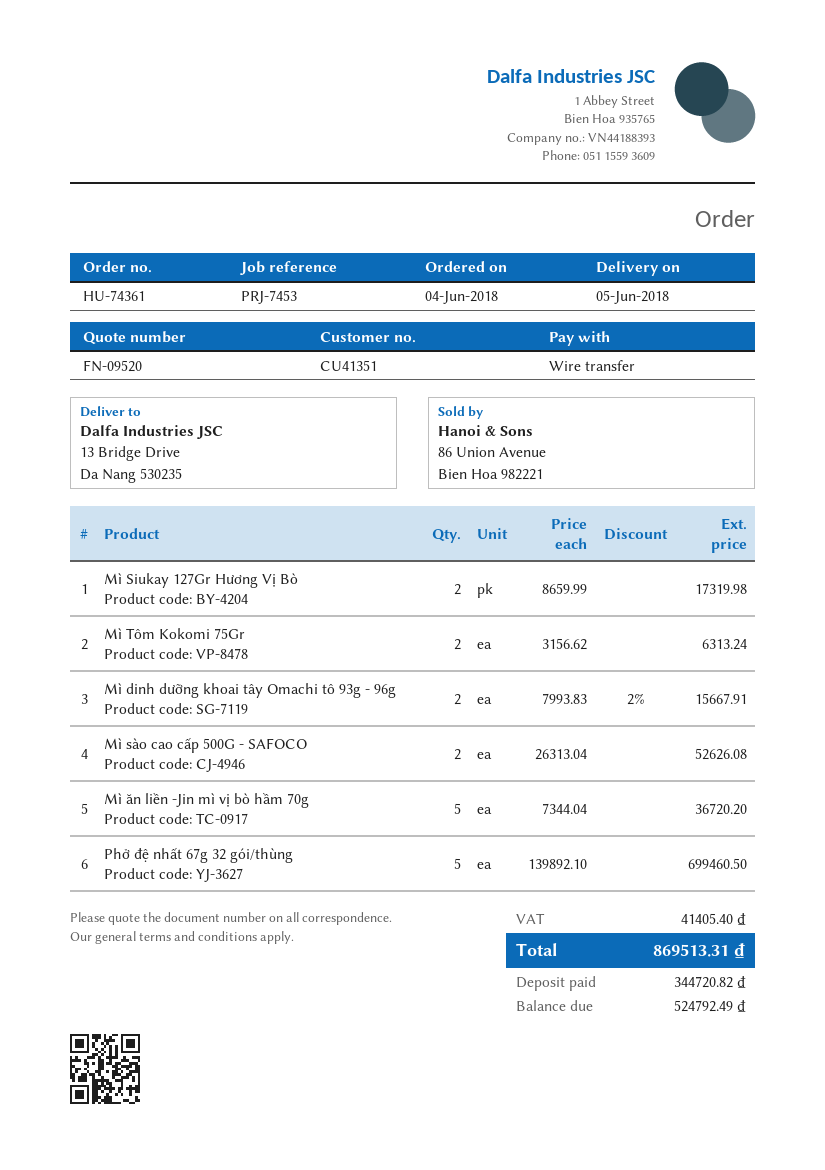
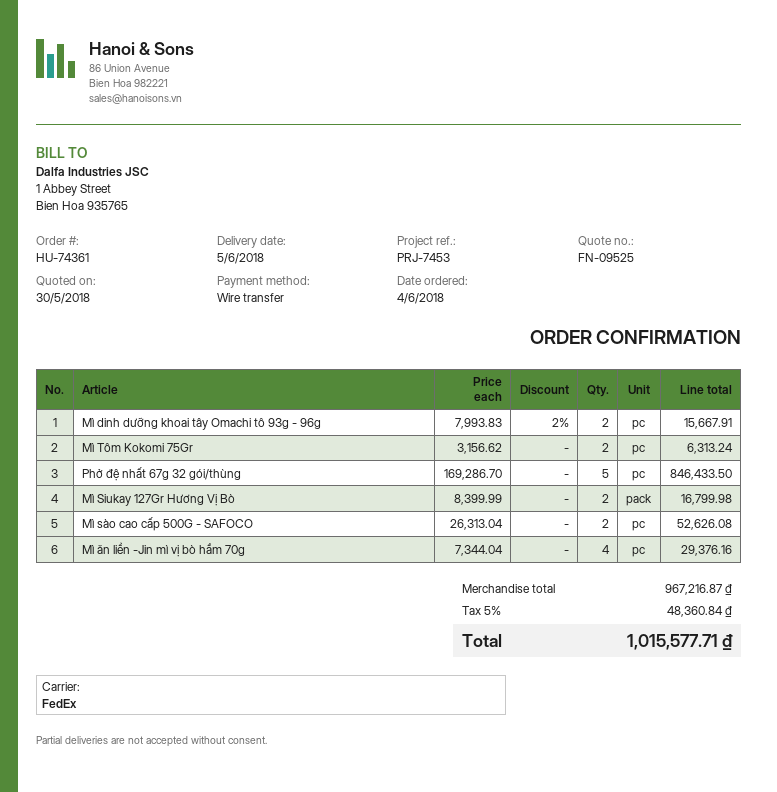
quote number: FN-09520 -> FN-09525
Mì Siukay 127Gr Hương Vị Bò: 2 x 8659.99 = 17319.98 -> 2 x 8399.99 = 16799.98
Mì ăn liền -Jin mì vị bò hầm 70g: 5 x 7344.04 = 36720.20 -> 4 x 7344.04 = 29376.16
Phở đệ nhất 67g 32 gói/thùng: 5 x 139892.10 = 699460.50 -> 5 x 169286.70 = 846433.50
tax: 41405.40 -> 48360.84
total: 869513.31 -> 1015577.71

